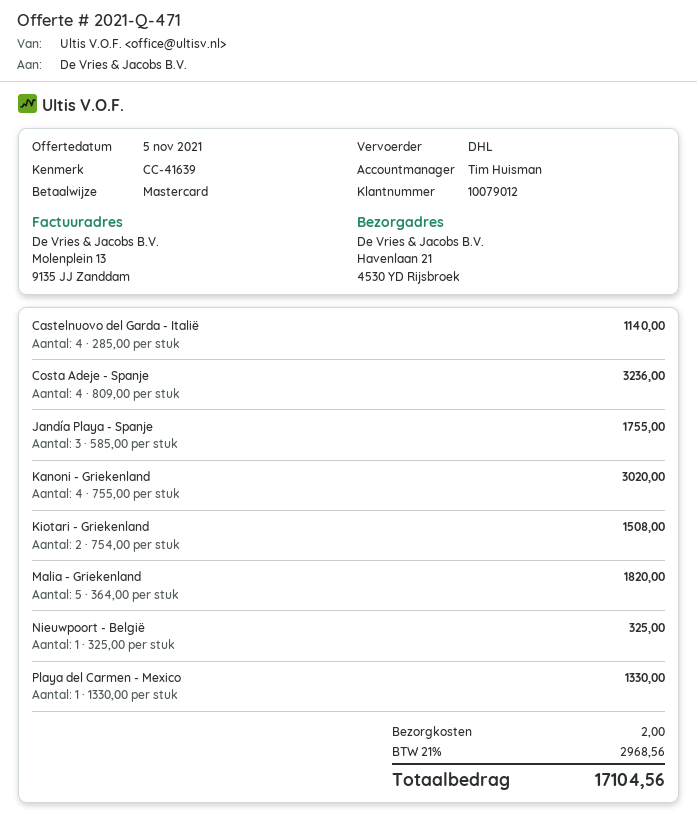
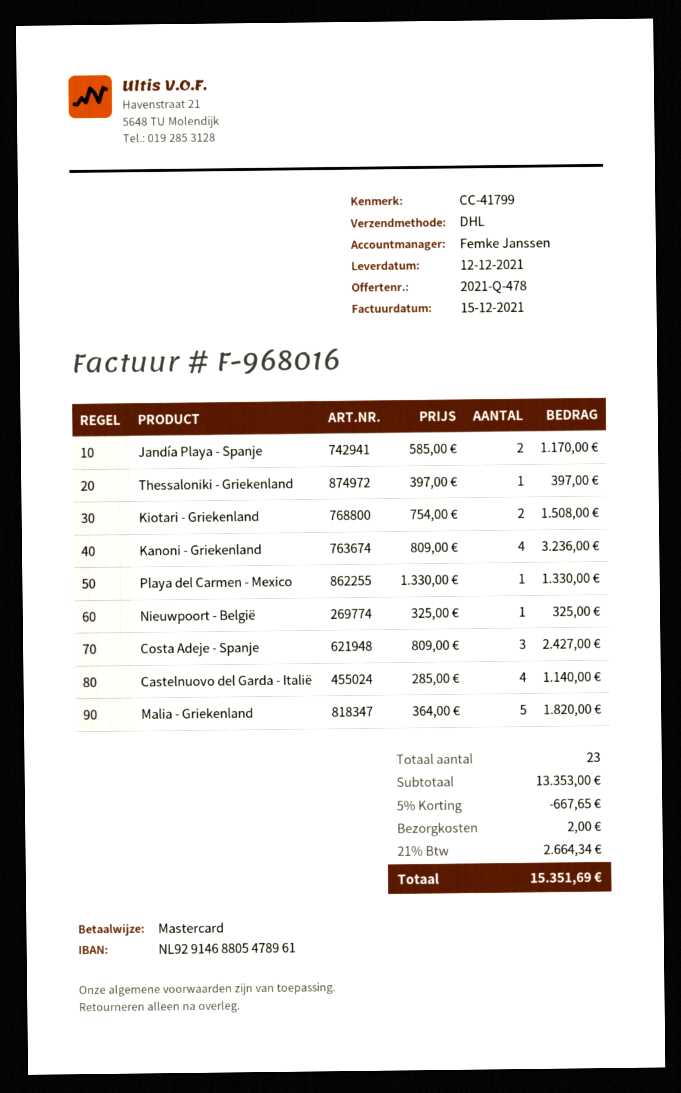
quote number: 2021-Q-471 -> 2021-Q-478
reference: CC-41639 -> CC-41799
sales rep: Tim Huisman -> Femke Janssen
Costa Adeje - Spanje: 4 x 809.00 = 3236.00 -> 3 x 809.00 = 2427.00
Jandía Playa - Spanje: 3 x 585.00 = 1755.00 -> 2 x 585.00 = 1170.00
Kanoni - Griekenland: 4 x 755.00 = 3020.00 -> 4 x 809.00 = 3236.00
Thessaloniki - Griekenland: none -> 1 x 397.00 = 397.00
discount: none -> 5% = 667.65
tax: 21% = 2968.56 -> 21% = 2664.34
total: 17104.56 -> 15351.69

